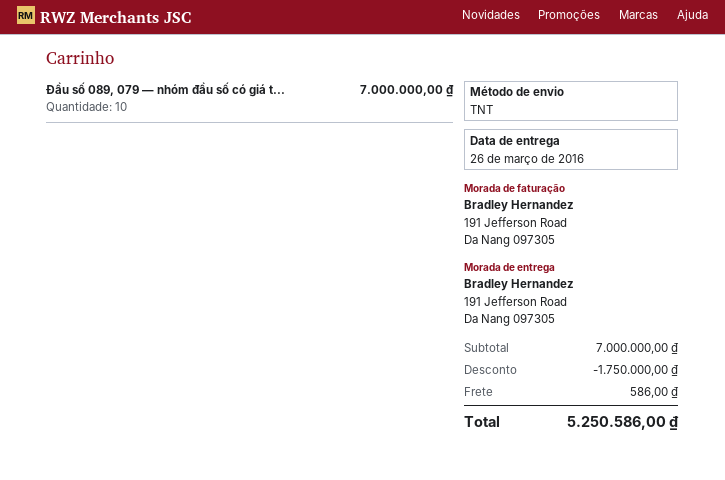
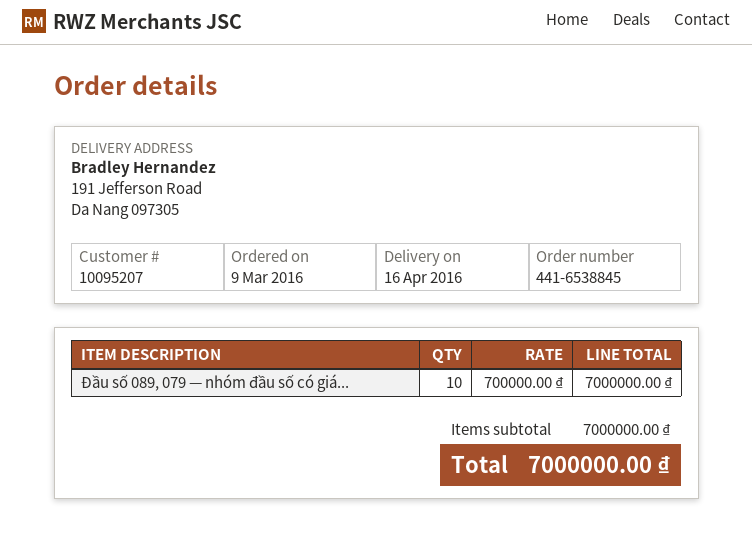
delivery date: 2016-03-26 -> 2016-04-16
discount: 1750000.00 -> none
shipping: 586.00 -> none
total: 5250586.00 -> 7000000.00

